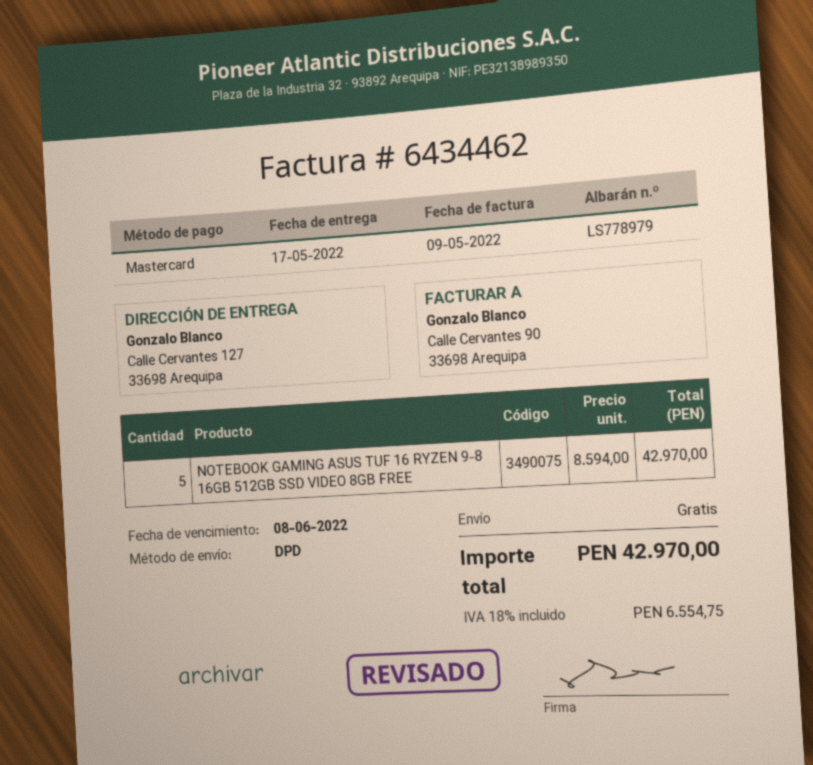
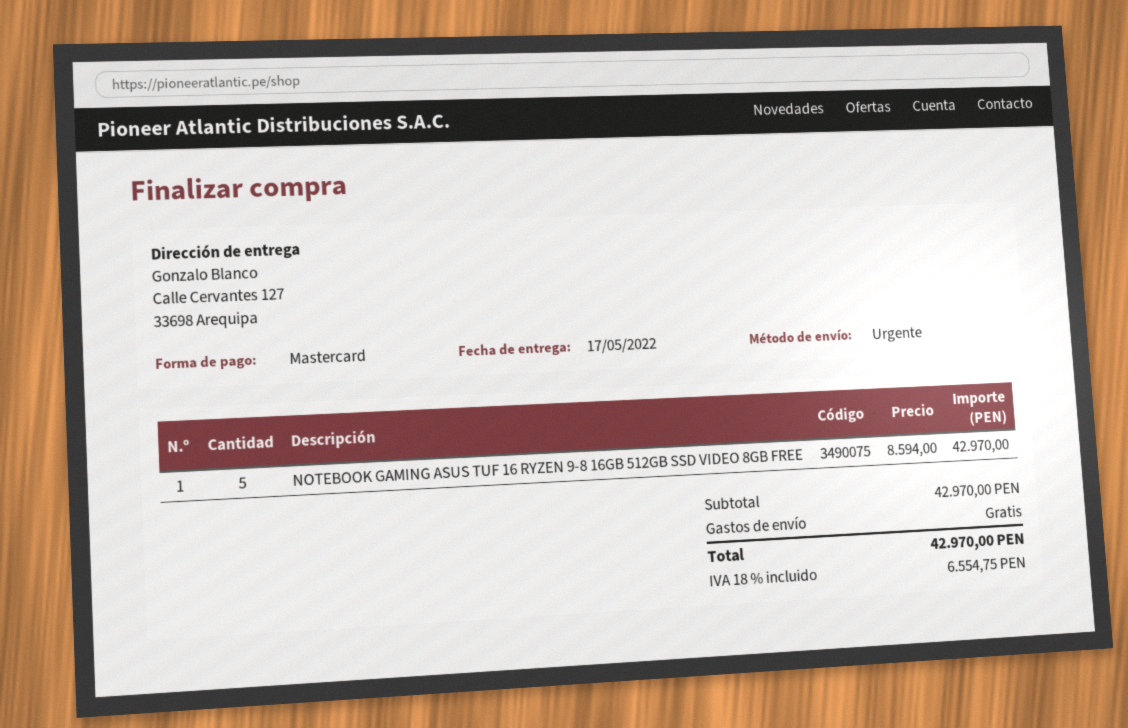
shipping method: DPD -> express

